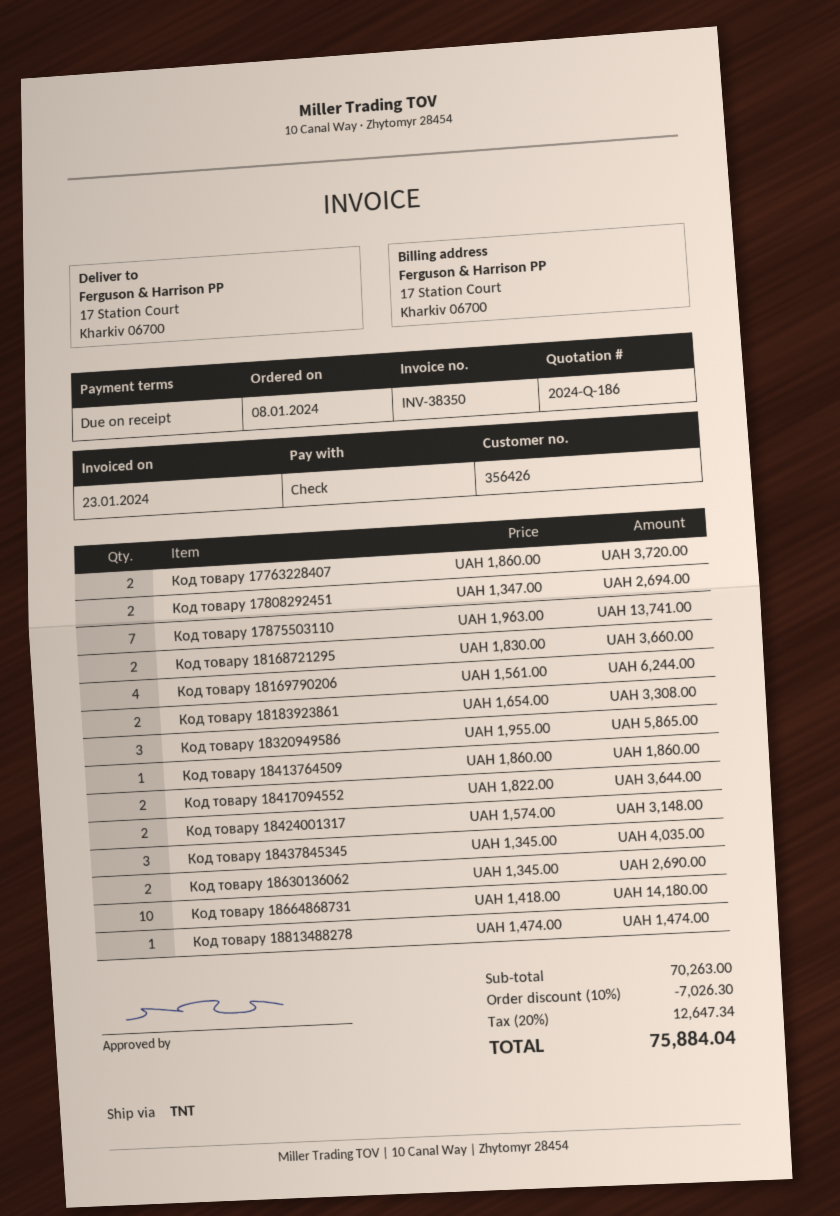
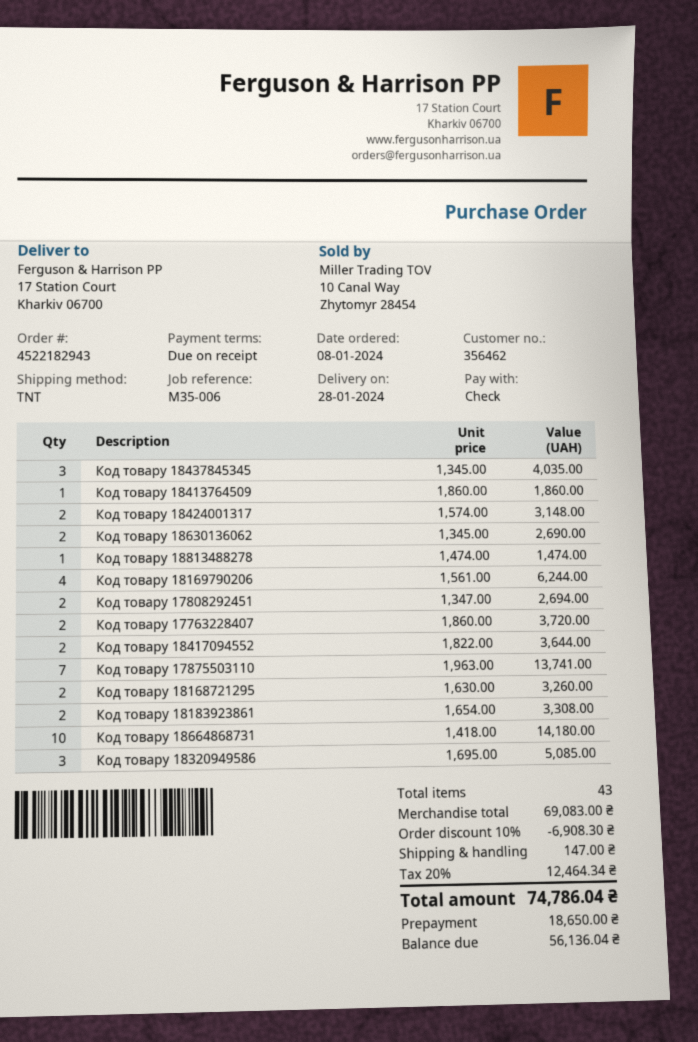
customer number: 356426 -> 356462
Код товару 18168721295: 2 x 1830.00 = 3660.00 -> 2 x 1630.00 = 3260.00
Код товару 18320949586: 3 x 1955.00 = 5865.00 -> 3 x 1695.00 = 5085.00
subtotal: 70263.00 -> 69083.00
discount: 10% = 7026.30 -> 10% = 6908.30
shipping: none -> 147.00
tax: 20% = 12647.34 -> 20% = 12464.34
total: 75884.04 -> 74786.04

